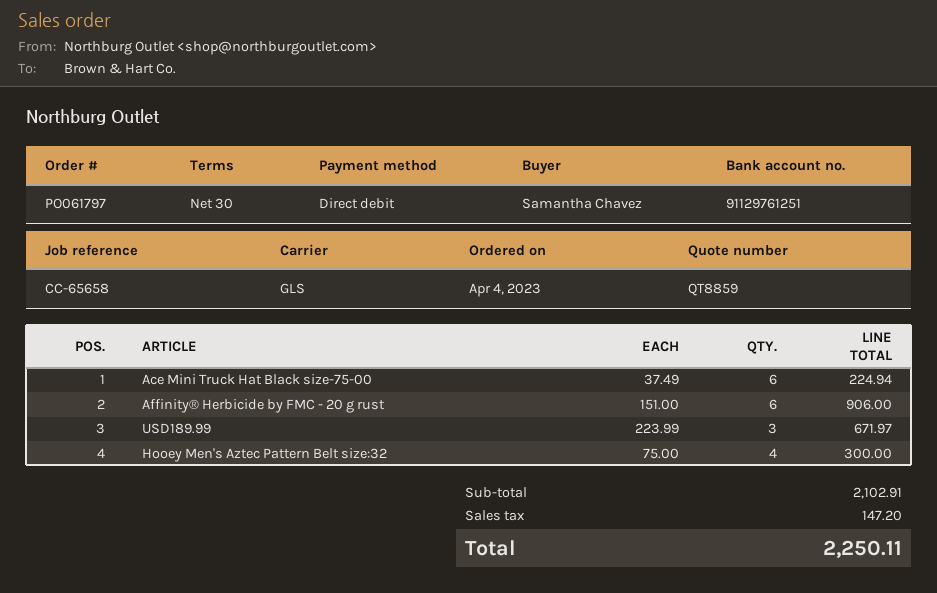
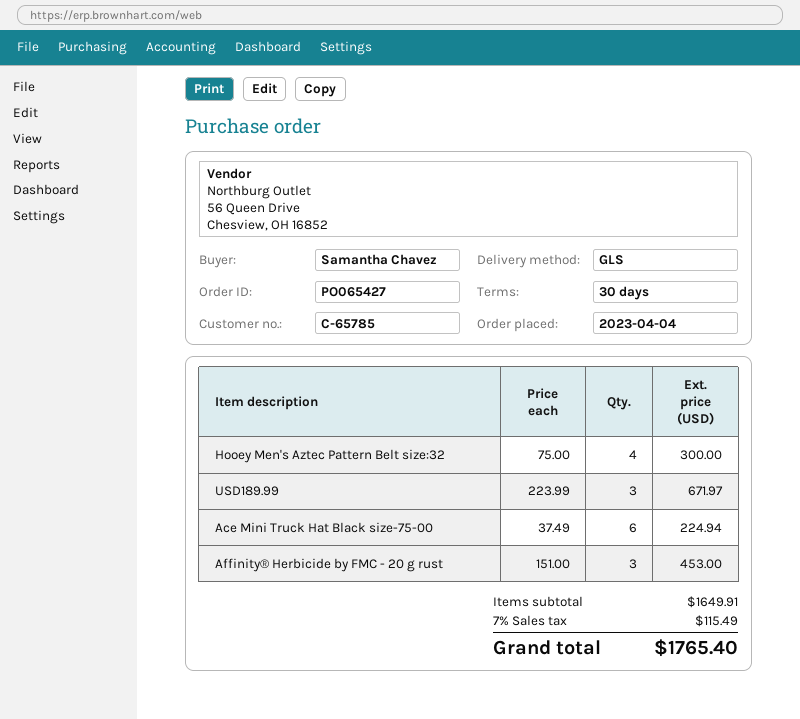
order number: PO061797 -> PO065427
Affinity® Herbicide by FMC - 20 g rust: 6 x 151.00 = 906.00 -> 3 x 151.00 = 453.00
subtotal: 2102.91 -> 1649.91
tax: 147.20 -> 115.49
total: 2250.11 -> 1765.40

